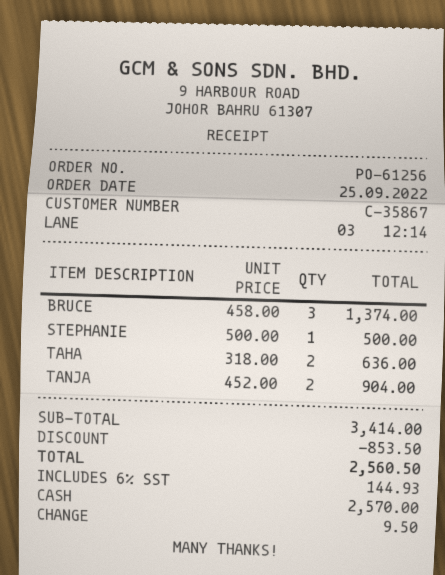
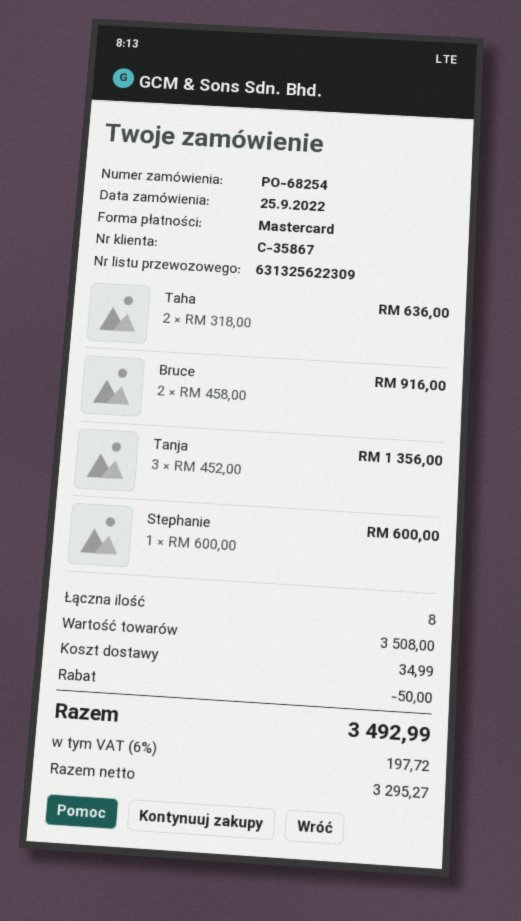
order number: PO-61256 -> PO-68254
payment method: cash -> Mastercard
BRUCE: 3 x 458.00 = 1374.00 -> 2 x 458.00 = 916.00
STEPHANIE: 1 x 500.00 = 500.00 -> 1 x 600.00 = 600.00
TANJA: 2 x 452.00 = 904.00 -> 3 x 452.00 = 1356.00
subtotal: 3414.00 -> 3508.00
discount: 853.50 -> 50.00
shipping: none -> 34.99
tax: 6% = 144.93 -> 6% = 197.72
total: 2560.50 -> 3492.99

